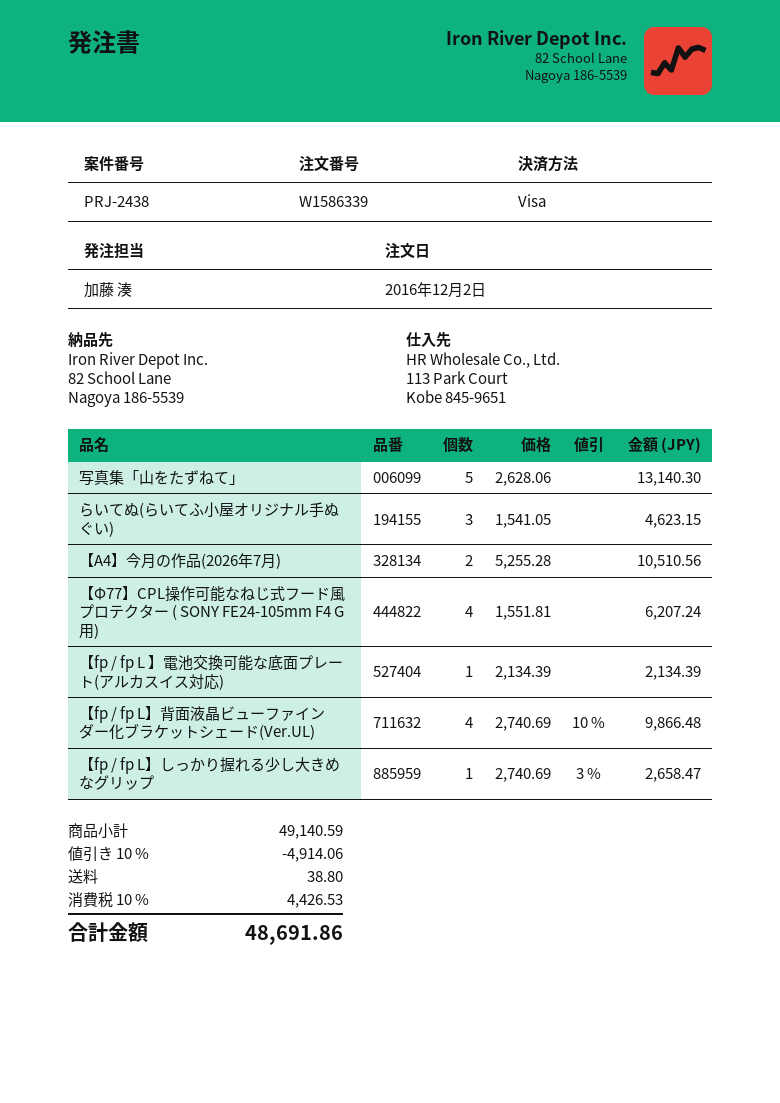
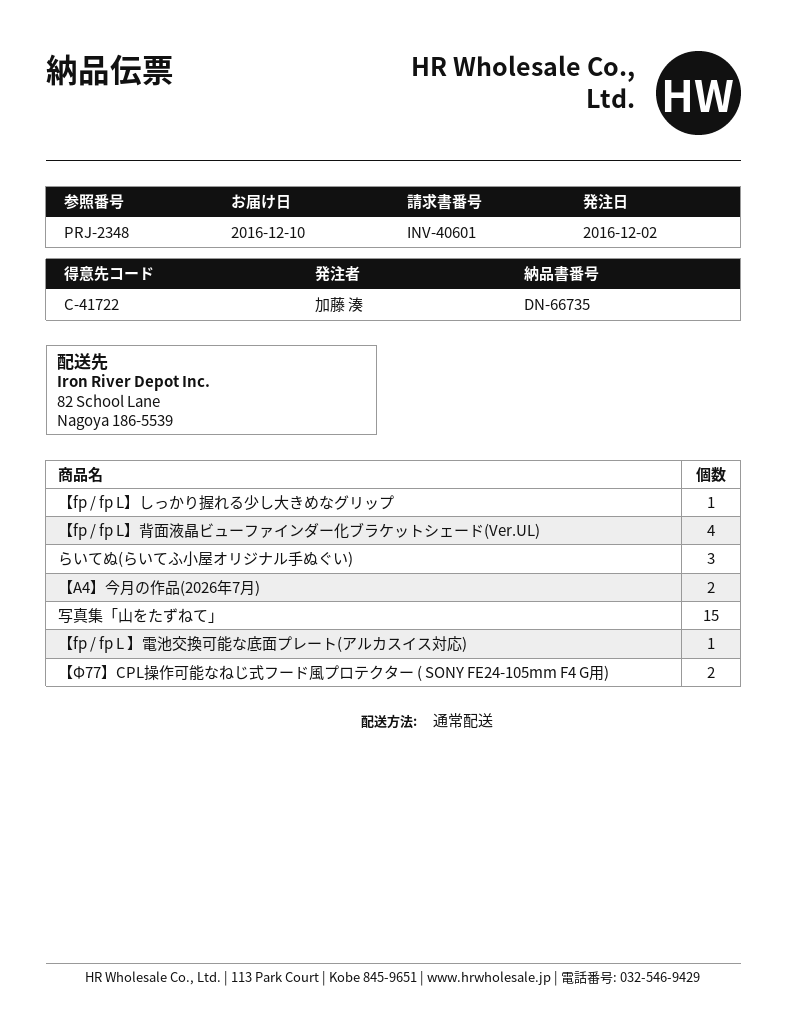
reference: PRJ-2438 -> PRJ-2348
写真集「山をたずねて」: 5 -> 15
【Φ77】CPL操作可能なねじ式フード風プロテクター ( SONY FE24-105mm F4 G用): 4 -> 2

